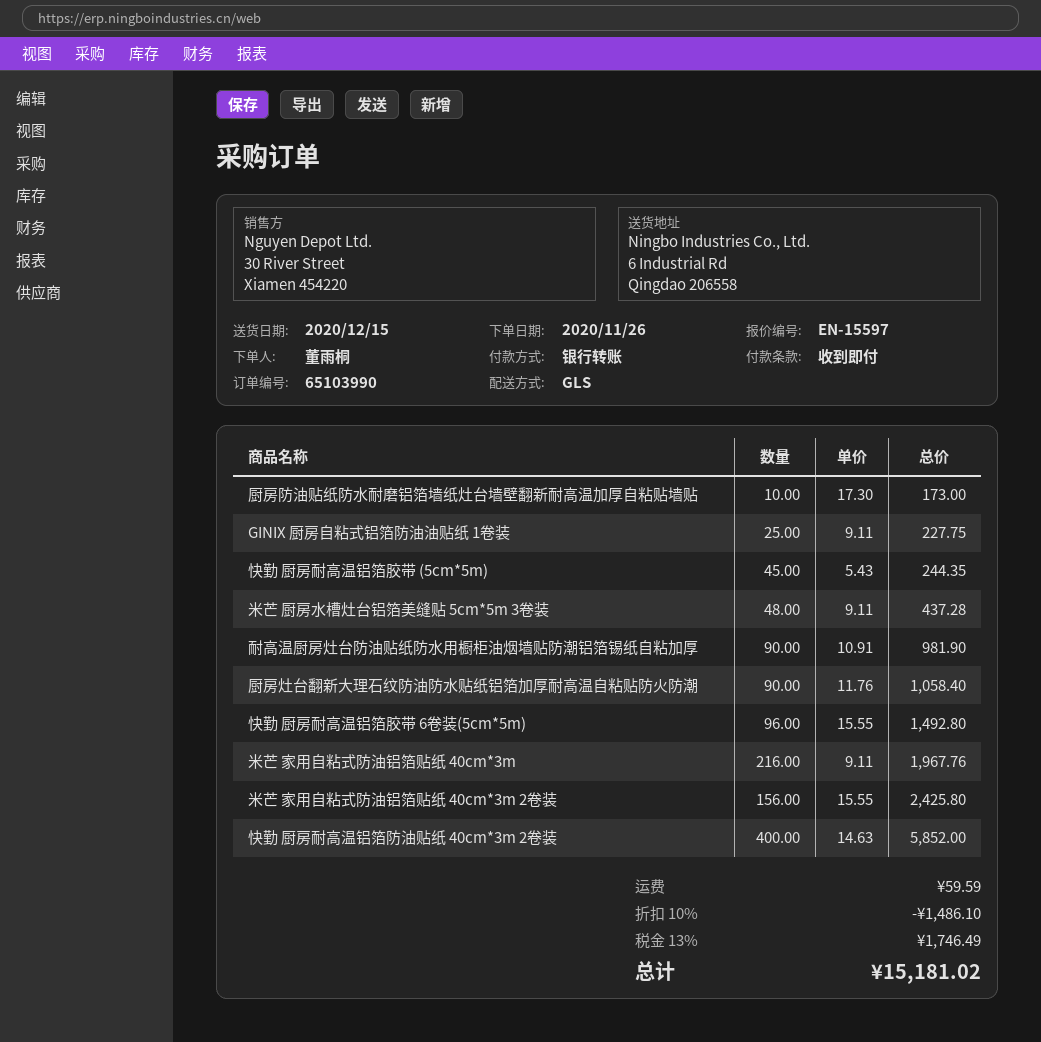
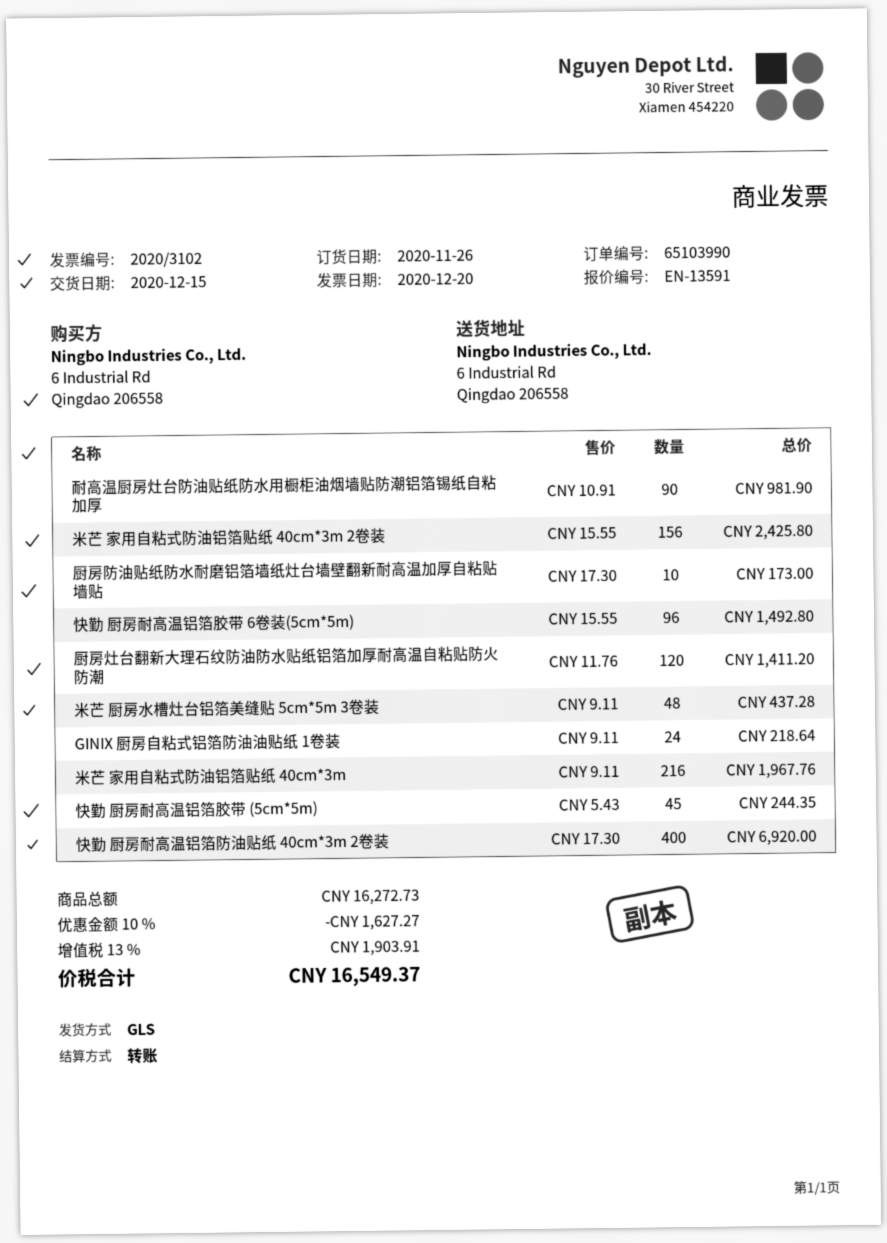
quote number: EN-15597 -> EN-13591
GINIX 厨房自粘式铝箔防油油贴纸 1卷装: 25 x 9.11 = 227.75 -> 24 x 9.11 = 218.64
厨房灶台翻新大理石纹防油防水贴纸铝箔加厚耐高温自粘贴防火防潮: 90 x 11.76 = 1058.40 -> 120 x 11.76 = 1411.20
快勤 厨房耐高温铝箔防油贴纸 40cm*3m 2卷装: 400 x 14.63 = 5852.00 -> 400 x 17.30 = 6920.00
discount: 10% = 1486.10 -> 10% = 1627.27
shipping: 59.59 -> none
tax: 13% = 1746.49 -> 13% = 1903.91
total: 15181.02 -> 16549.37

